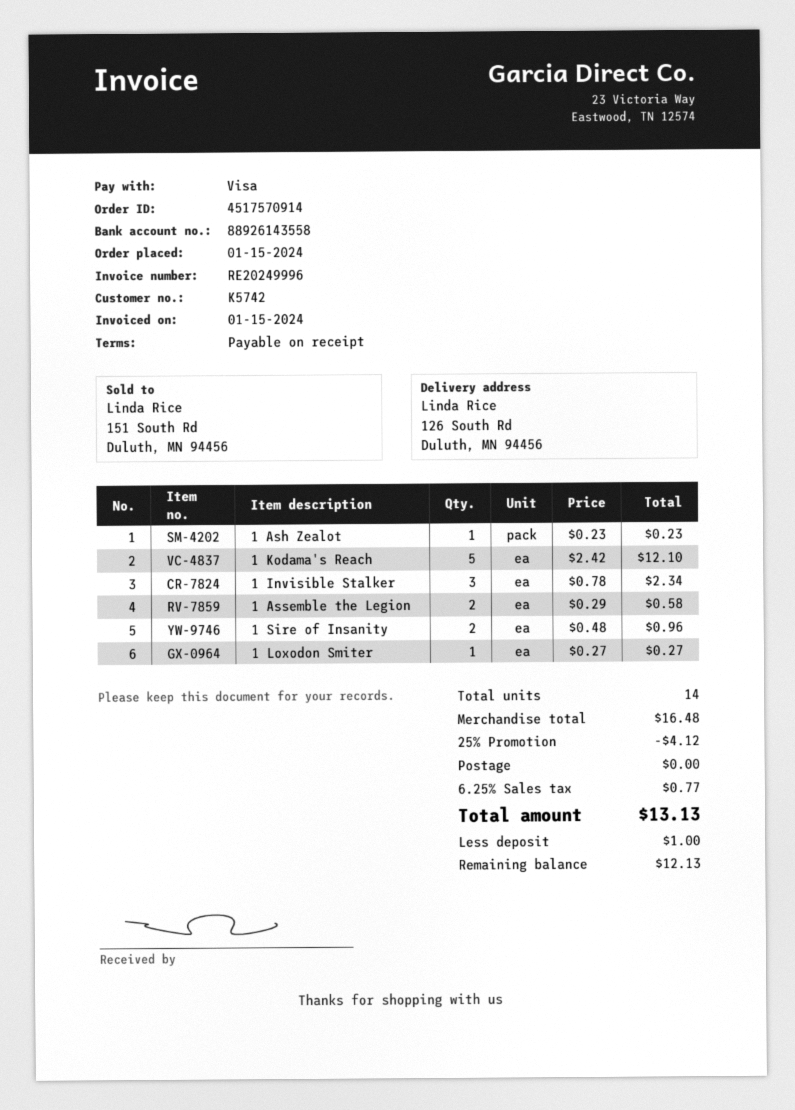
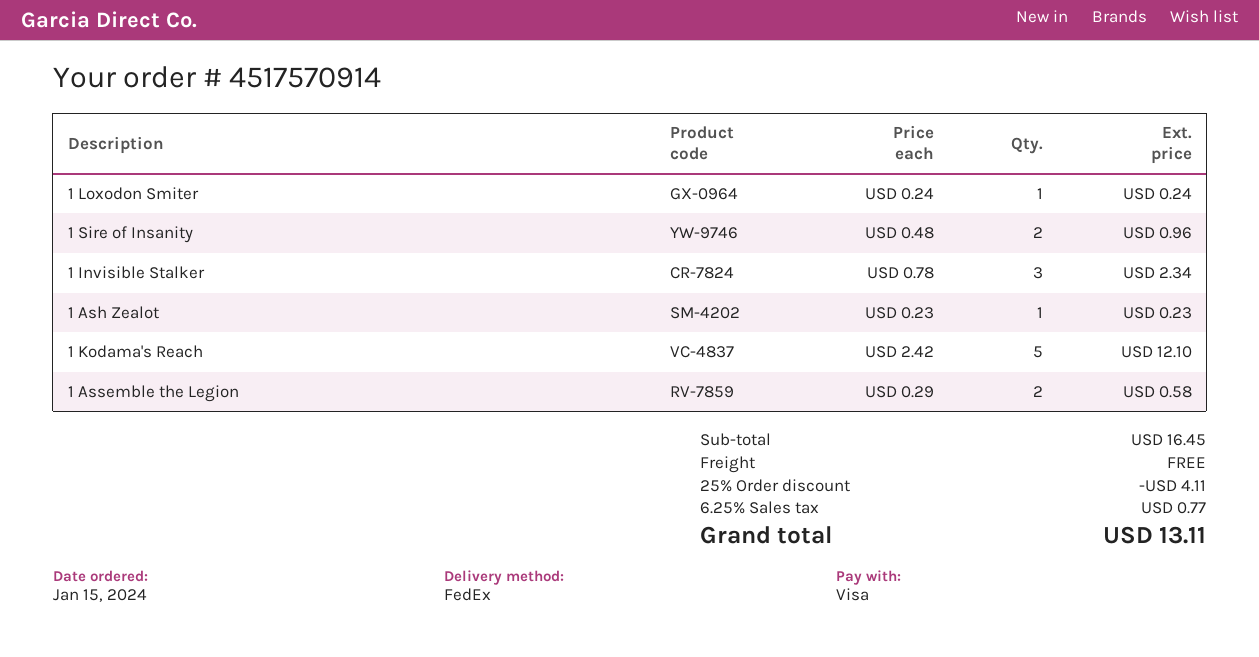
1 Loxodon Smiter: 1 x 0.27 = 0.27 -> 1 x 0.24 = 0.24
subtotal: 16.48 -> 16.45
discount: 25% = 4.12 -> 25% = 4.11
total: 13.13 -> 13.11

